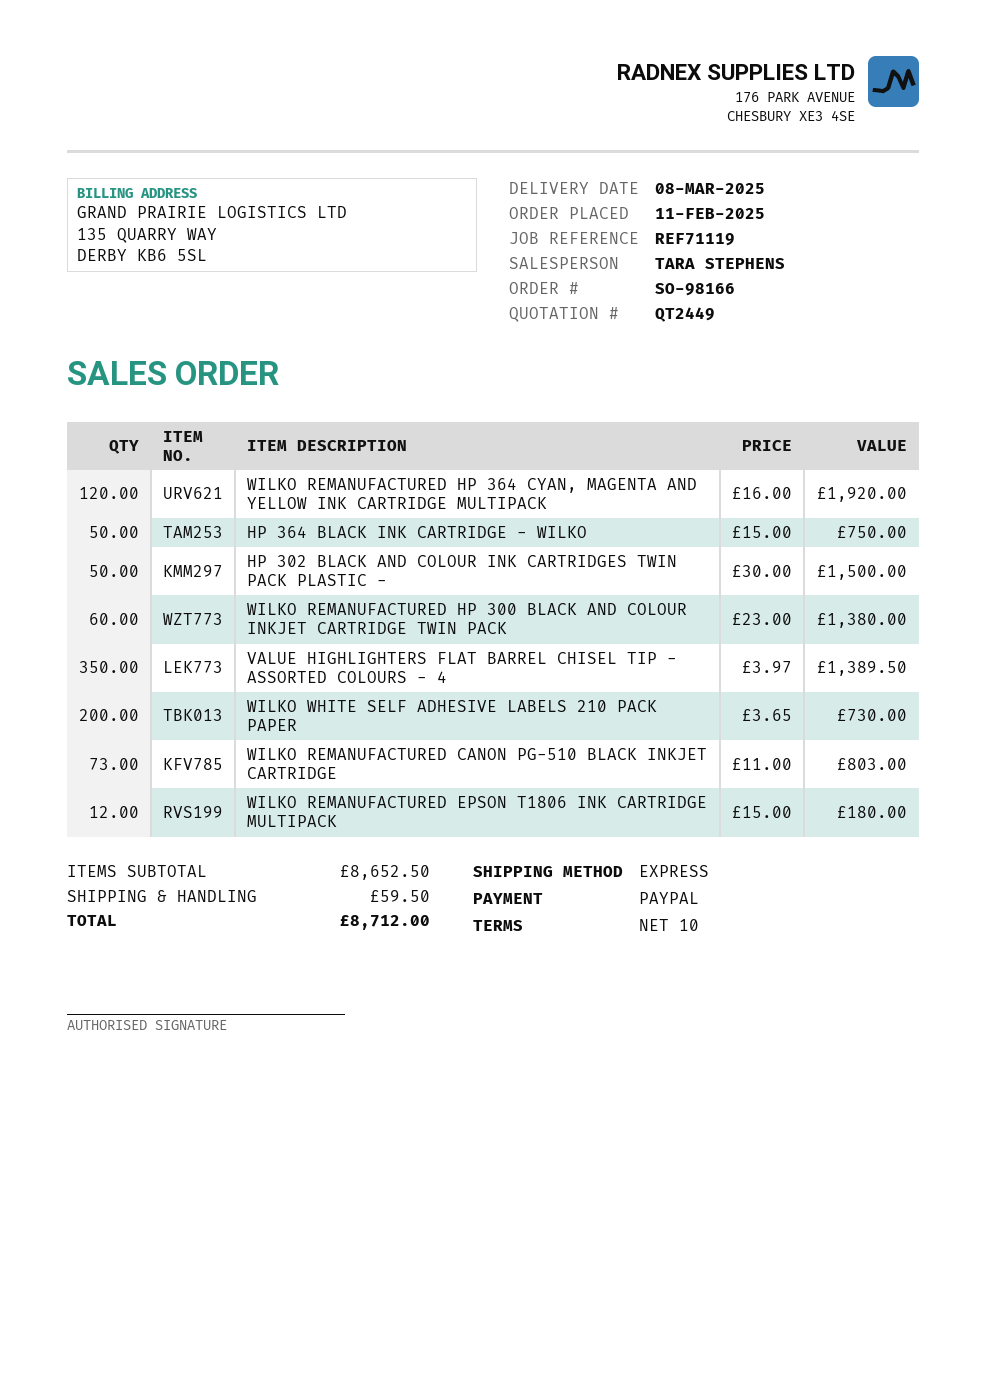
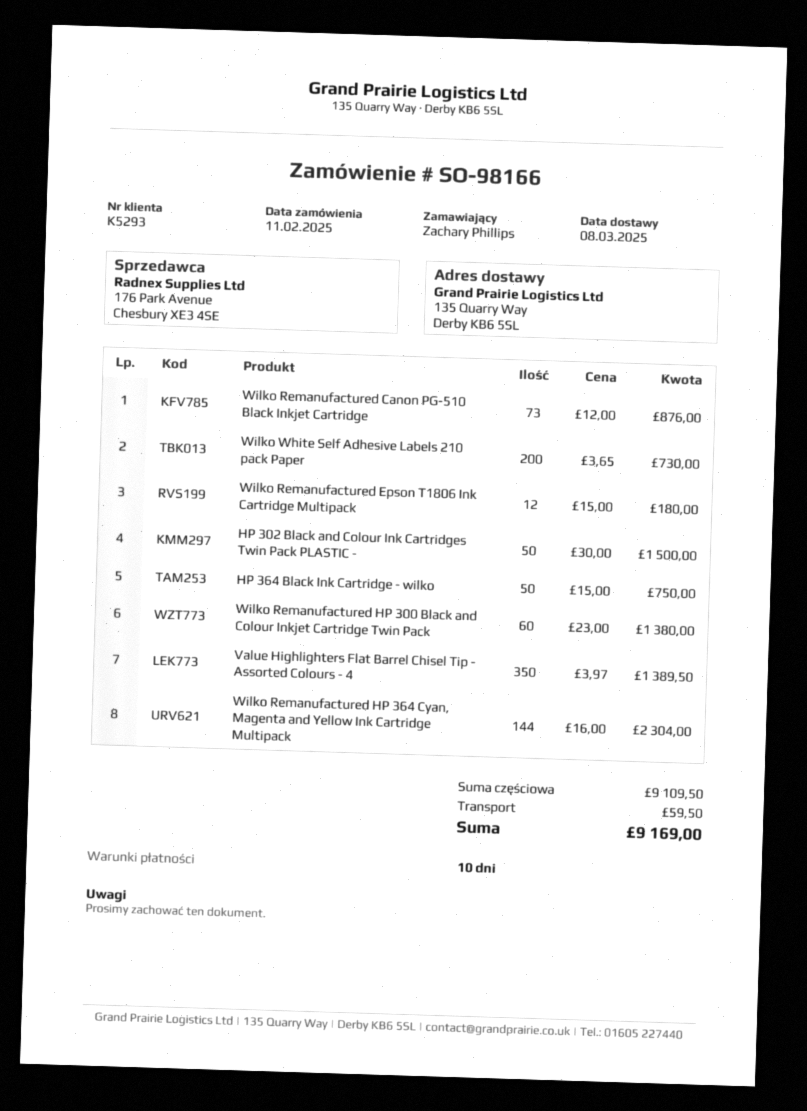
WILKO REMANUFACTURED HP 364 CYAN, MAGENTA AND YELLOW INK CARTRIDGE MULTIPACK: 120 x 16.00 = 1920.00 -> 144 x 16.00 = 2304.00
WILKO REMANUFACTURED CANON PG-510 BLACK INKJET CARTRIDGE: 73 x 11.00 = 803.00 -> 73 x 12.00 = 876.00
subtotal: 8652.50 -> 9109.50
total: 8712.00 -> 9169.00

